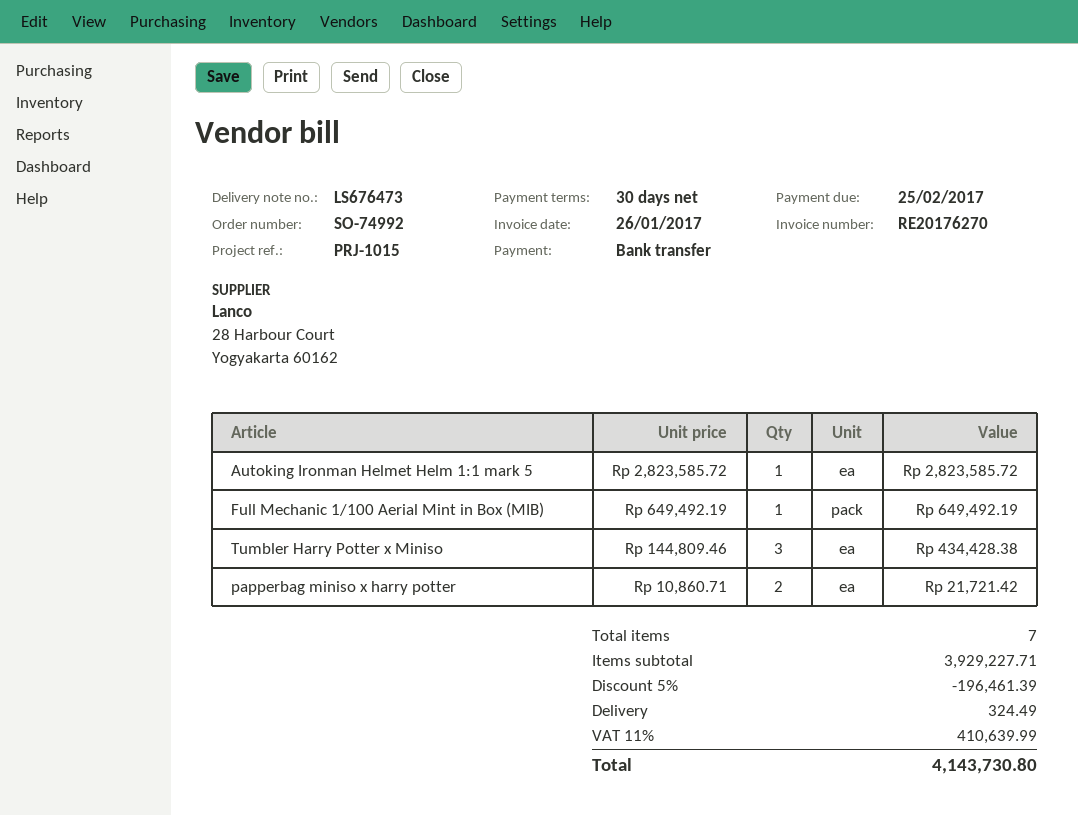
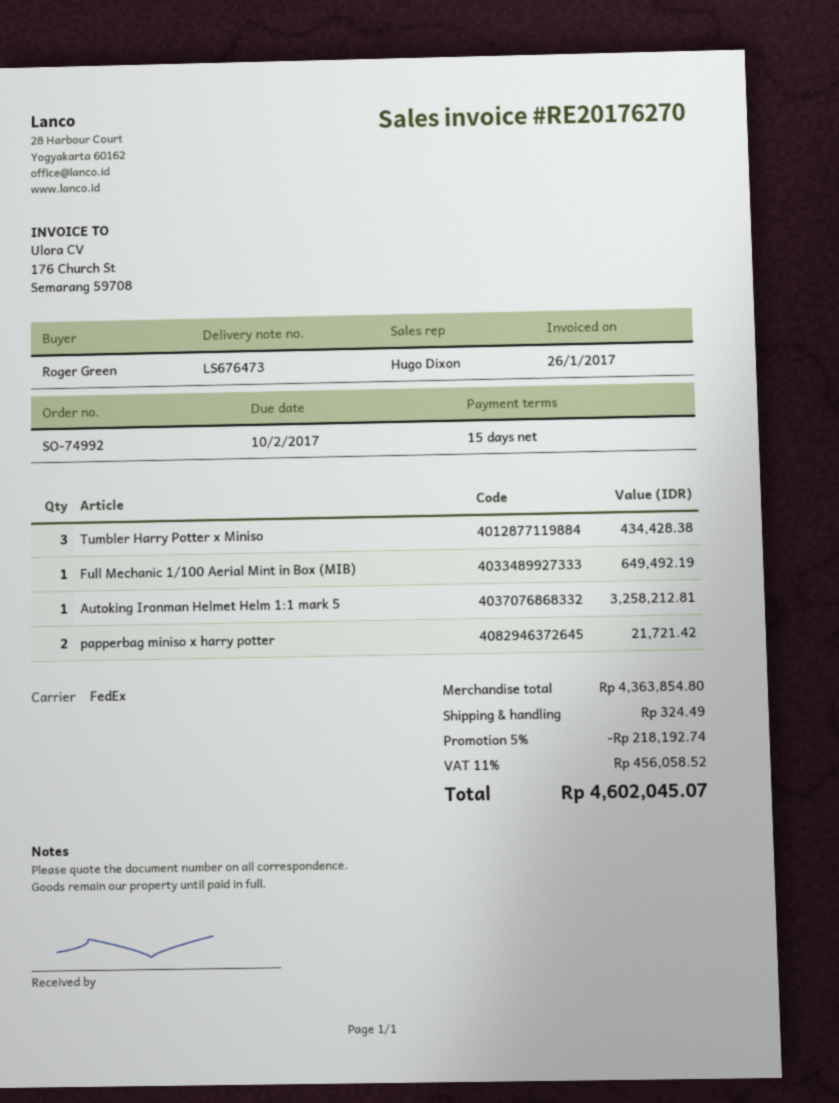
payment terms: 30 days -> 15 days
due date: 2017-02-25 -> 2017-02-10
Autoking Ironman Helmet Helm 1:1 mark 5: 1 for 2823585.72 -> 1 for 3258212.81
subtotal: 3929227.71 -> 4363854.80
discount: 5% = 196461.39 -> 5% = 218192.74
tax: 11% = 410639.99 -> 11% = 456058.52
total: 4143730.80 -> 4602045.07

